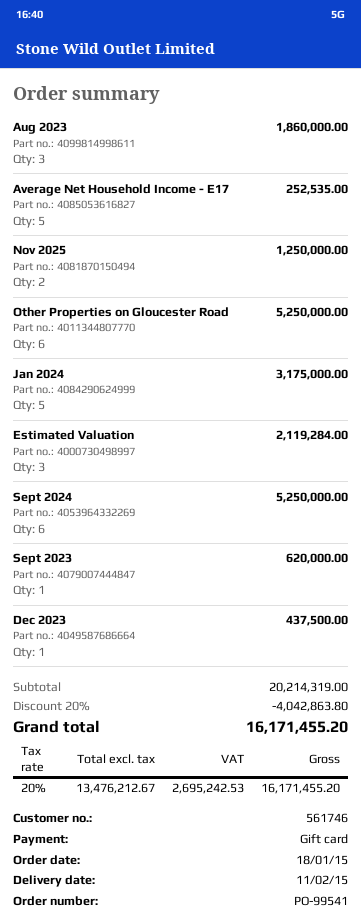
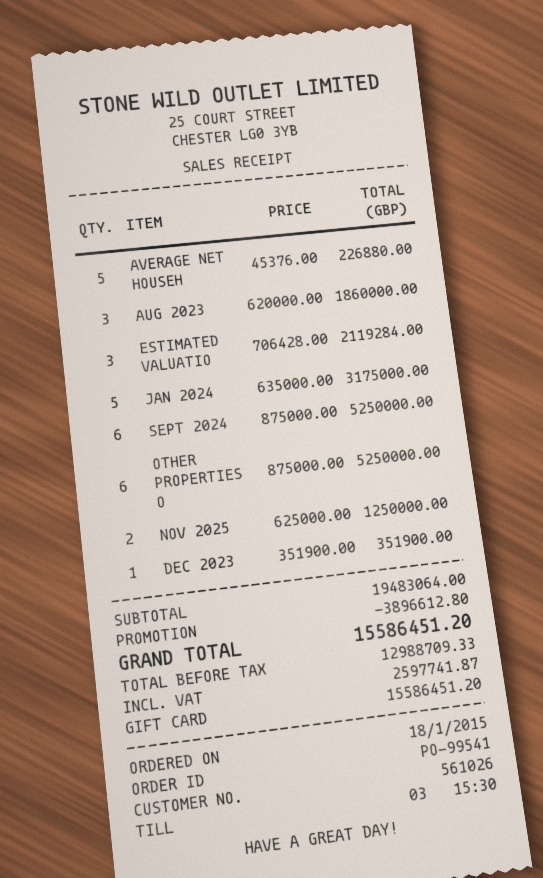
customer number: 561746 -> 561026
Average Net Household Income - E17: 5 for 252535.00 -> 5 for 226880.00
Sept 2023: 1 for 620000.00 -> none
Dec 2023: 1 for 437500.00 -> 1 for 351900.00
subtotal: 20214319.00 -> 19483064.00
discount: 4042863.80 -> 3896612.80
net: 13476212.67 -> 12988709.33
tax: 2695242.53 -> 2597741.87
total: 16171455.20 -> 15586451.20

